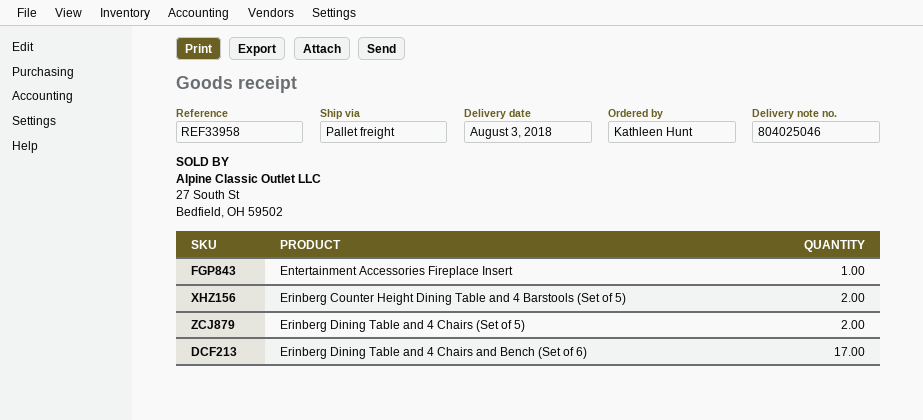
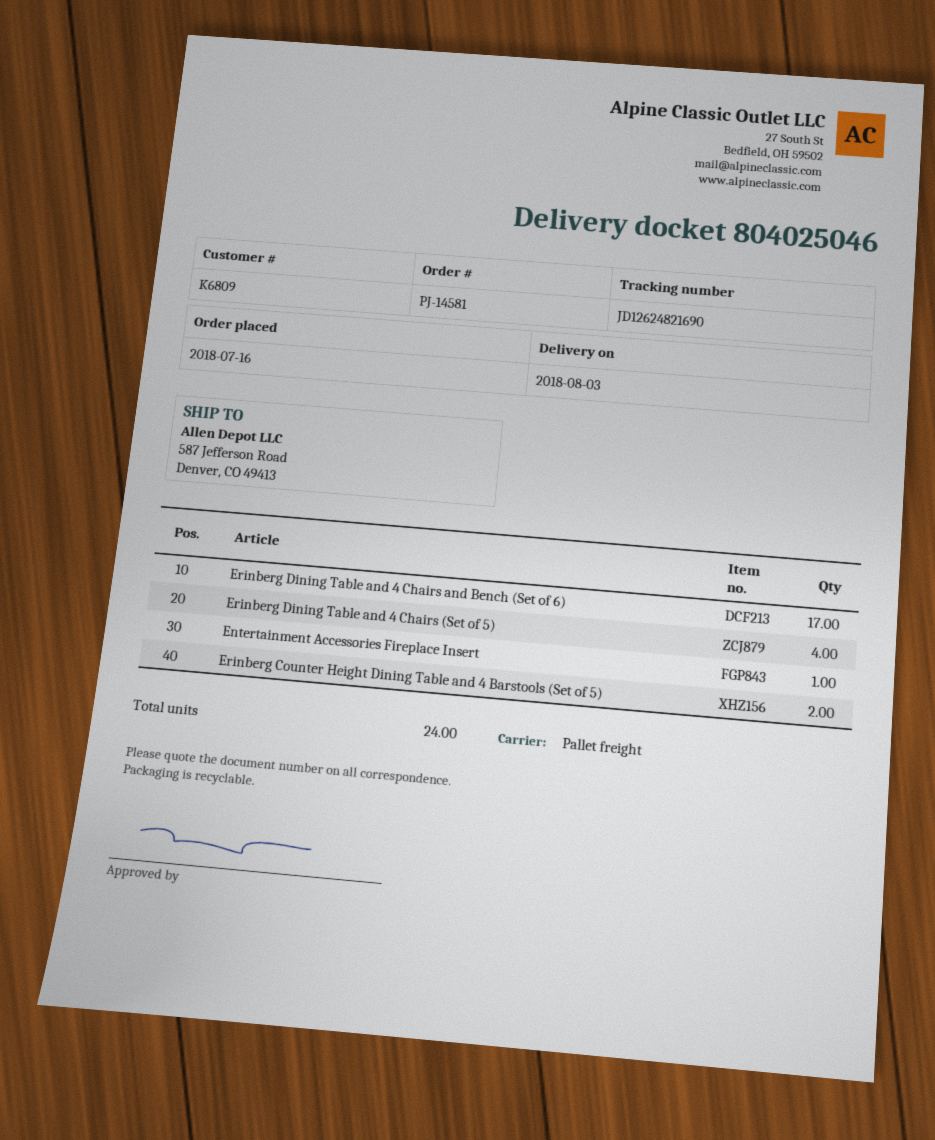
Erinberg Dining Table and 4 Chairs (Set of 5): 2 -> 4

